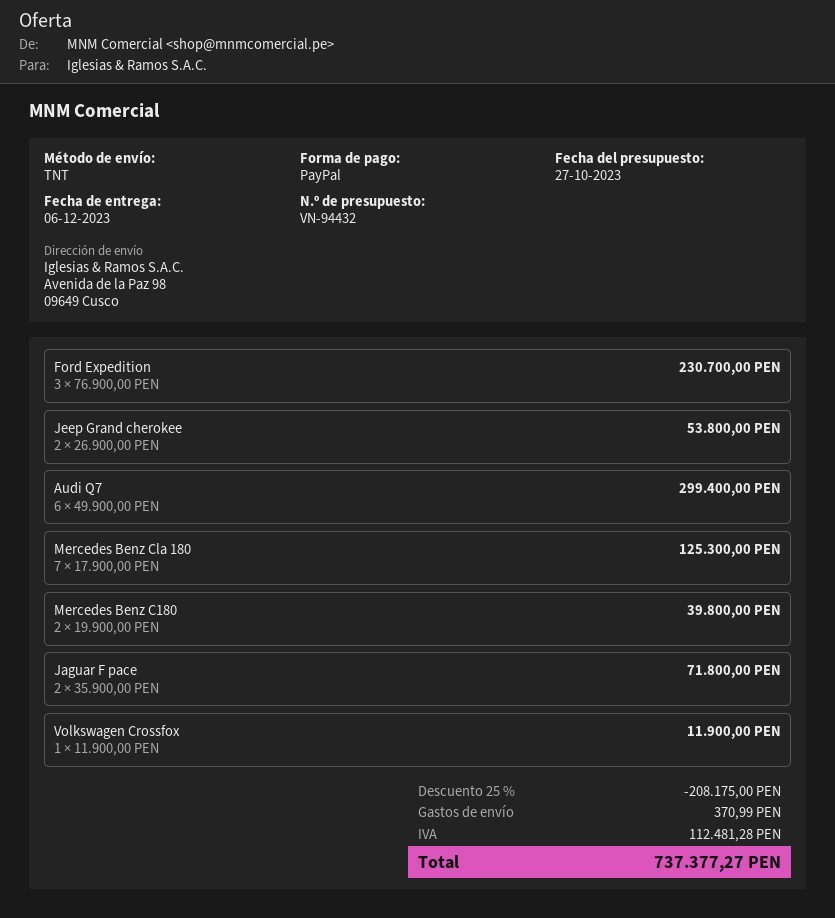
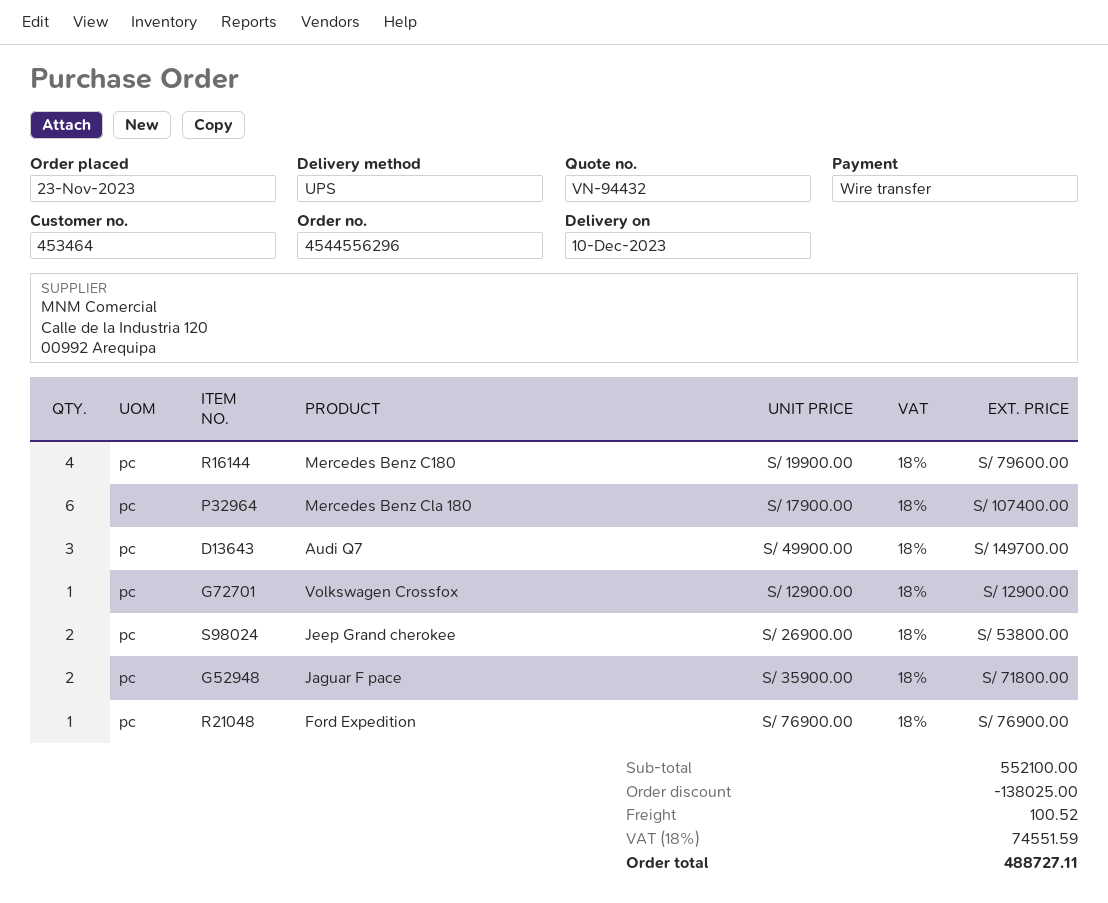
delivery date: 2023-12-06 -> 2023-12-10
payment method: PayPal -> bank transfer
shipping method: TNT -> UPS
Ford Expedition: 3 x 76900.00 = 230700.00 -> 1 x 76900.00 = 76900.00
Audi Q7: 6 x 49900.00 = 299400.00 -> 3 x 49900.00 = 149700.00
Mercedes Benz Cla 180: 7 x 17900.00 = 125300.00 -> 6 x 17900.00 = 107400.00
Mercedes Benz C180: 2 x 19900.00 = 39800.00 -> 4 x 19900.00 = 79600.00
Volkswagen Crossfox: 1 x 11900.00 = 11900.00 -> 1 x 12900.00 = 12900.00
discount: 208175.00 -> 138025.00
shipping: 370.99 -> 100.52
tax: 112481.28 -> 74551.59
total: 737377.27 -> 488727.11

